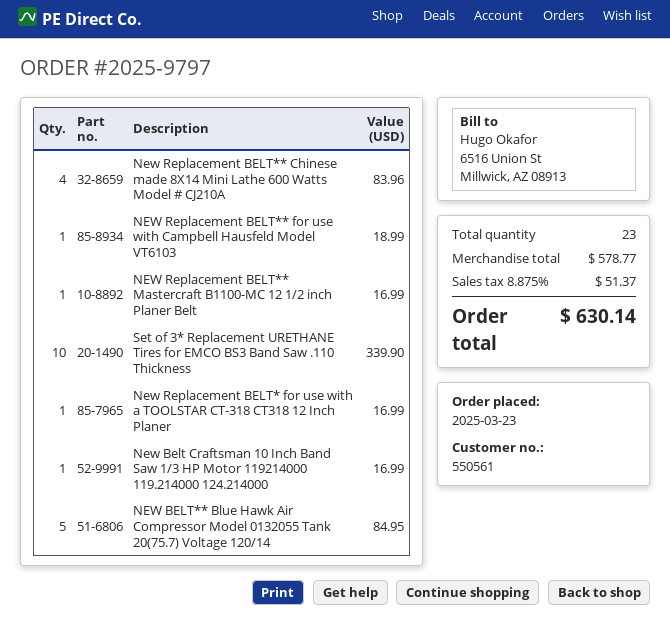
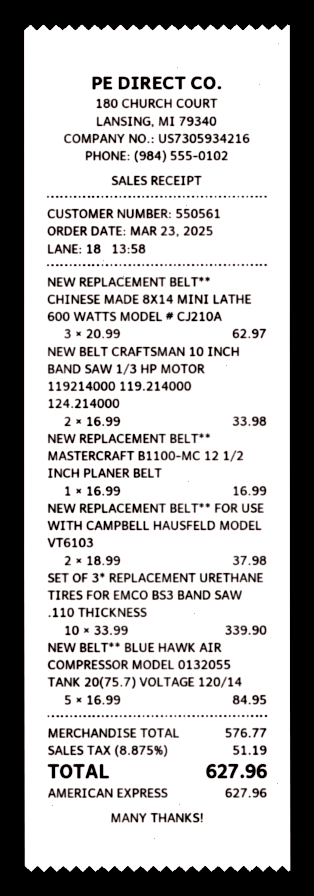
New Replacement BELT** Chinese made 8X14 Mini Lathe 600 Watts Model # CJ210A: 4 for 83.96 -> 3 for 62.97
NEW Replacement BELT** for use with Campbell Hausfeld Model VT6103: 1 for 18.99 -> 2 for 37.98
New Replacement BELT* for use with a TOOLSTAR CT-318 CT318 12 Inch Planer: 1 for 16.99 -> none
New Belt Craftsman 10 Inch Band Saw 1/3 HP Motor 119214000 119.214000 124.214000: 1 for 16.99 -> 2 for 33.98
subtotal: 578.77 -> 576.77
tax: 8.875% = 51.37 -> 8.875% = 51.19
total: 630.14 -> 627.96

